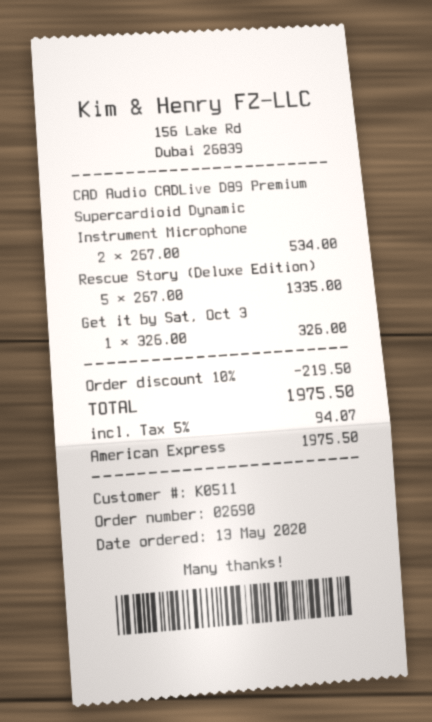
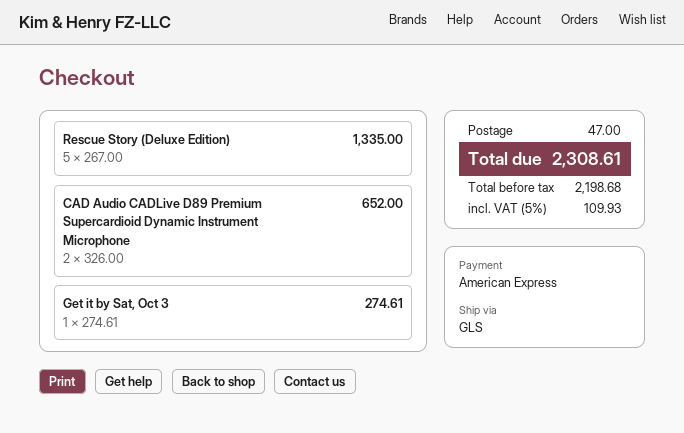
CAD Audio CADLive D89 Premium Supercardioid Dynamic Instrument Microphone: 2 x 267.00 = 534.00 -> 2 x 326.00 = 652.00
Get it by Sat, Oct 3: 1 x 326.00 = 326.00 -> 1 x 274.61 = 274.61
discount: 10% = 219.50 -> none
shipping: none -> 47.00
tax: 5% = 94.07 -> 5% = 109.93
total: 1975.50 -> 2308.61

